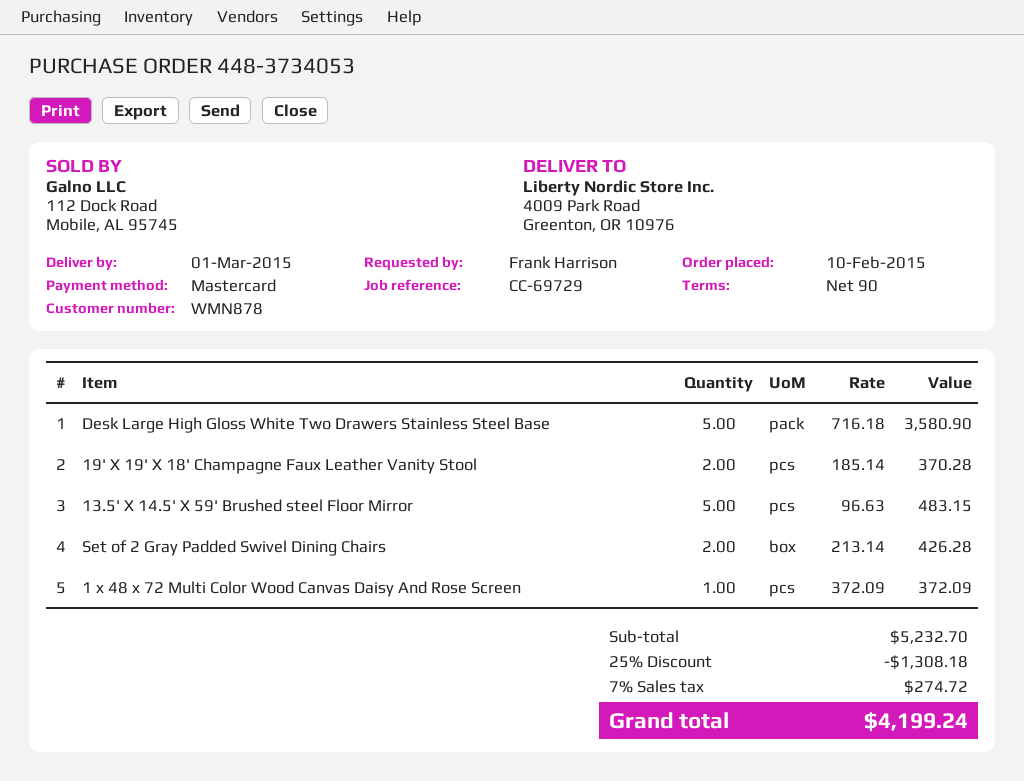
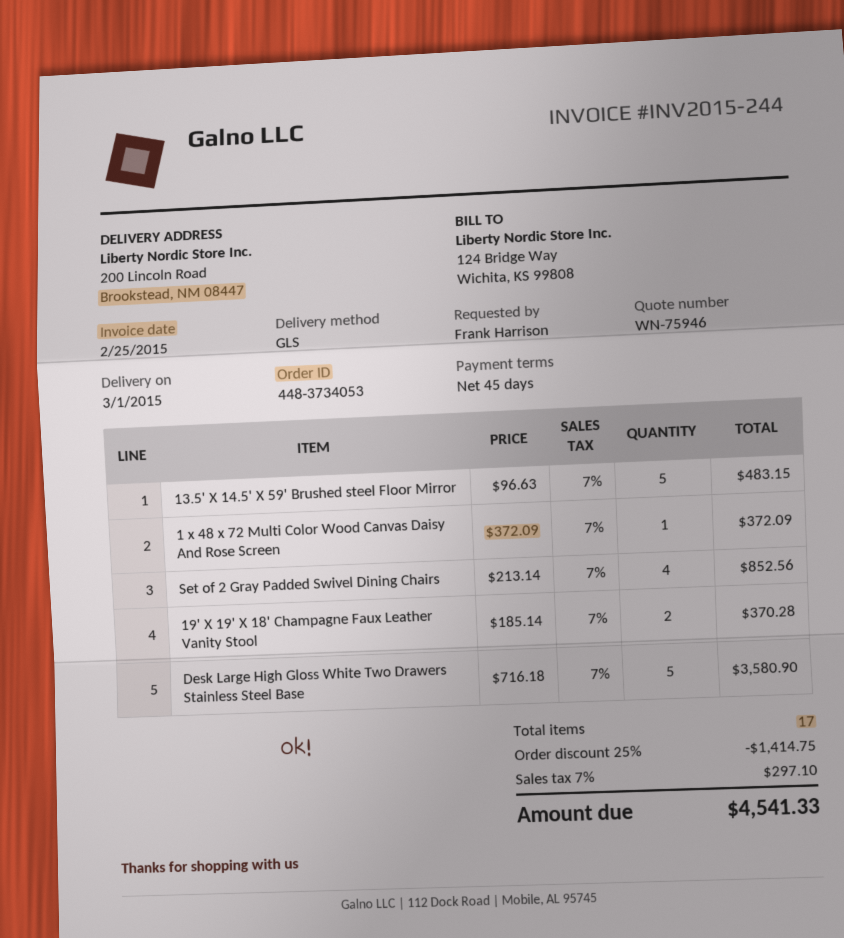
payment terms: 90 days -> 45 days
ship to: 4009 Park Road, Greenton, OR 10976 -> 200 Lincoln Road, Brookstead, NM 08447
Set of 2 Gray Padded Swivel Dining Chairs: 2 x 213.14 = 426.28 -> 4 x 213.14 = 852.56
discount: 25% = 1308.18 -> 25% = 1414.75
tax: 7% = 274.72 -> 7% = 297.10
total: 4199.24 -> 4541.33

